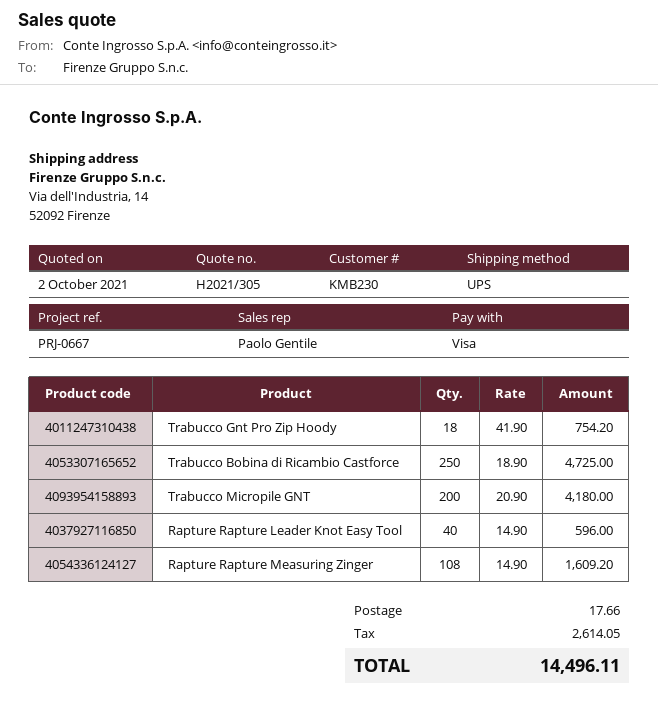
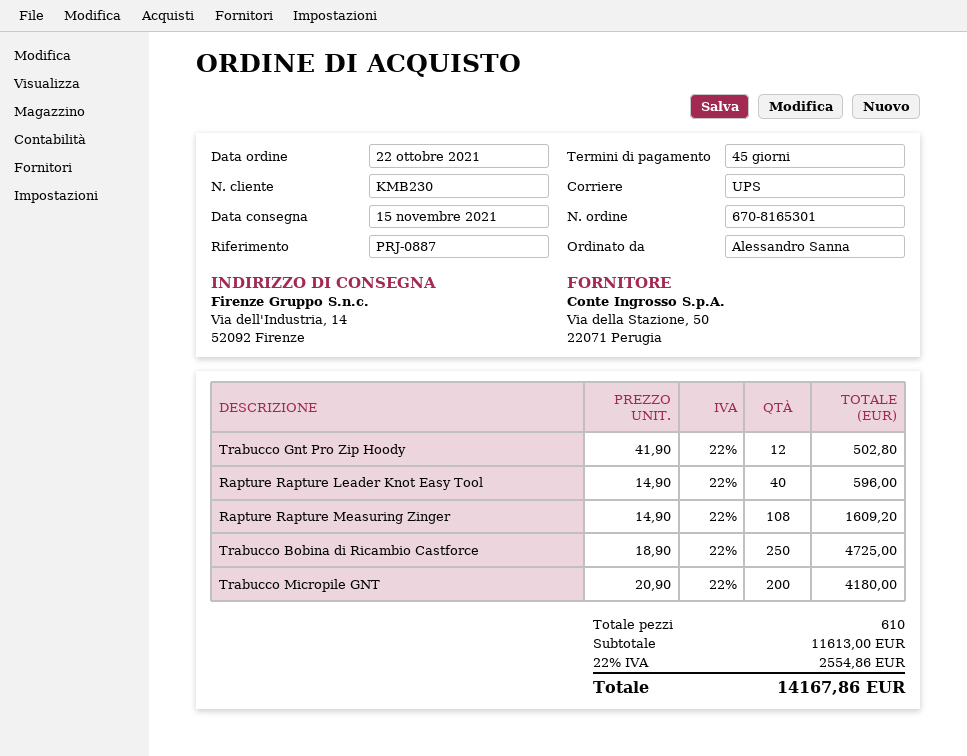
reference: PRJ-0667 -> PRJ-0887
Trabucco Gnt Pro Zip Hoody: 18 x 41.90 = 754.20 -> 12 x 41.90 = 502.80
shipping: 17.66 -> none
tax: 2614.05 -> 2554.86
total: 14496.11 -> 14167.86

